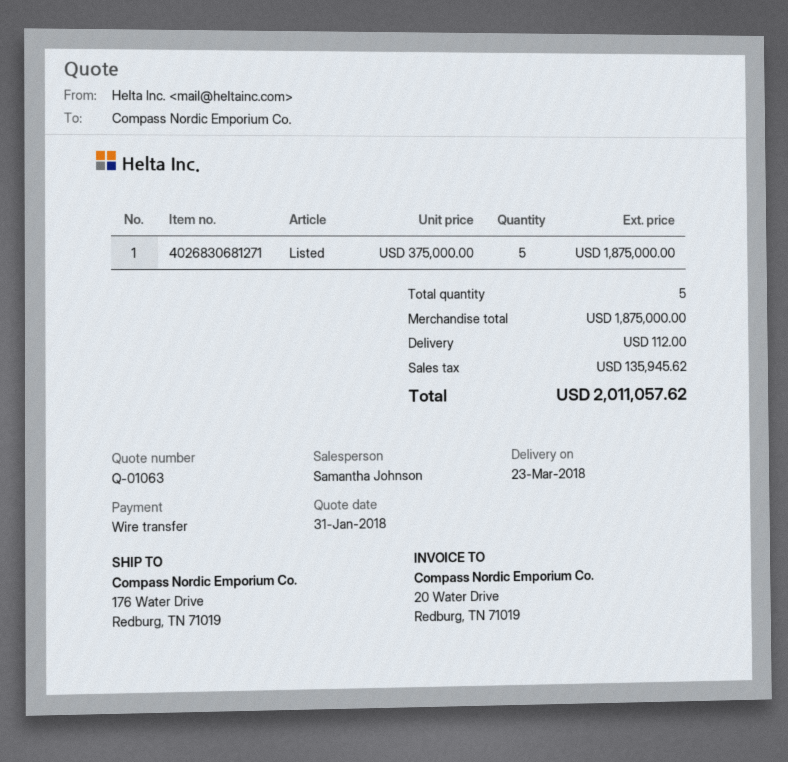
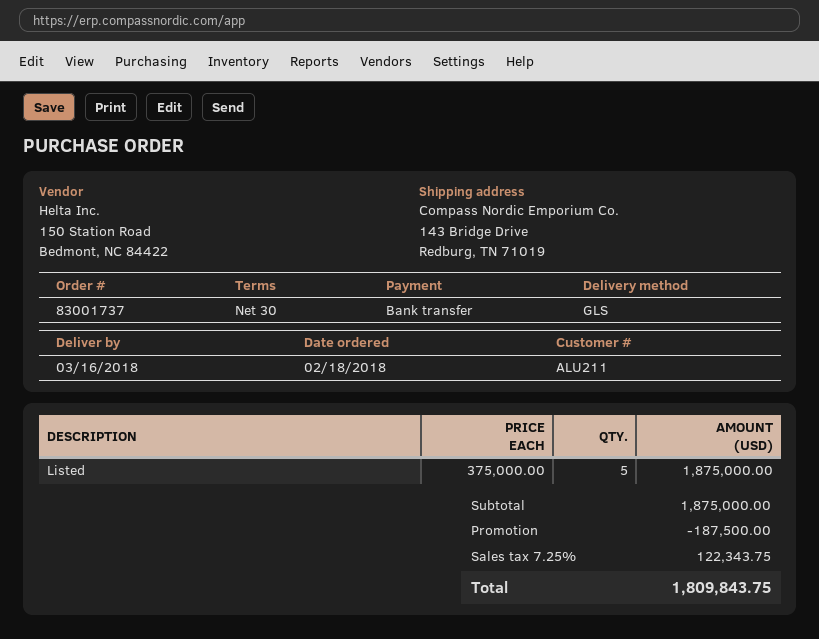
delivery date: 2018-03-23 -> 2018-03-16
ship to: 176 Water Drive, Redburg, TN 71019 -> 143 Bridge Drive, Redburg, TN 71019
discount: none -> 187500.00
shipping: 112.00 -> none
tax: 135945.62 -> 122343.75
total: 2011057.62 -> 1809843.75

